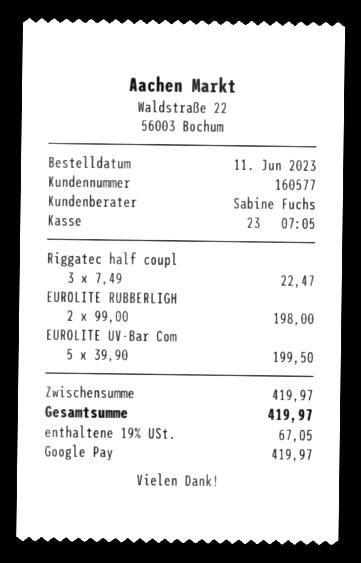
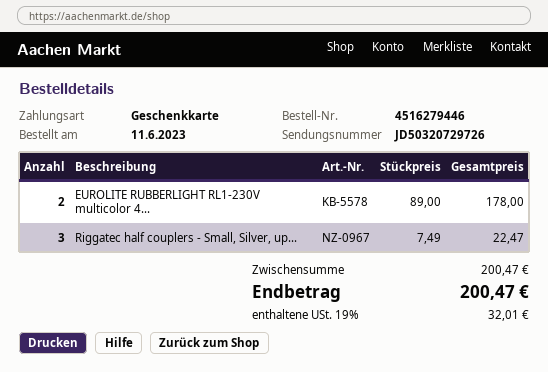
payment method: Google Pay -> gift card
EUROLITE RUBBERLIGH: 2 x 99.00 = 198.00 -> 2 x 89.00 = 178.00
EUROLITE UV-Bar Com: 5 x 39.90 = 199.50 -> none
subtotal: 419.97 -> 200.47
tax: 19% = 67.05 -> 19% = 32.01
total: 419.97 -> 200.47

